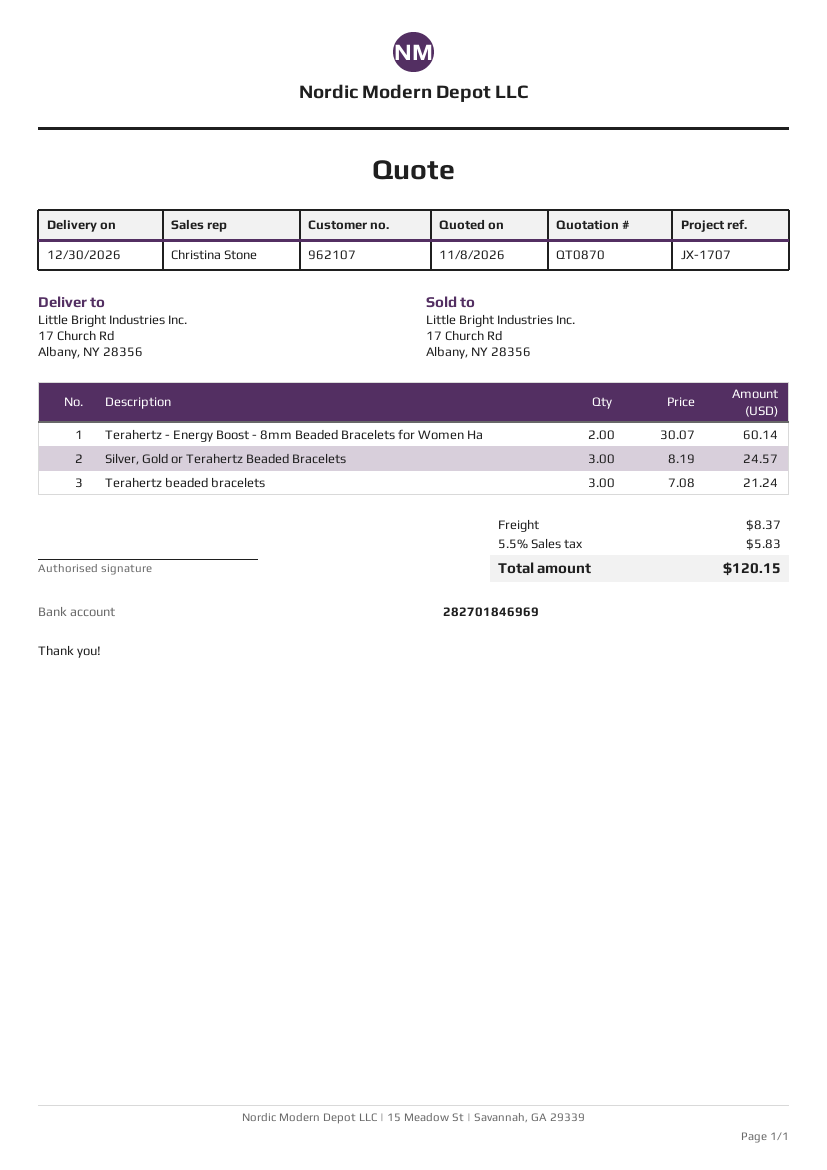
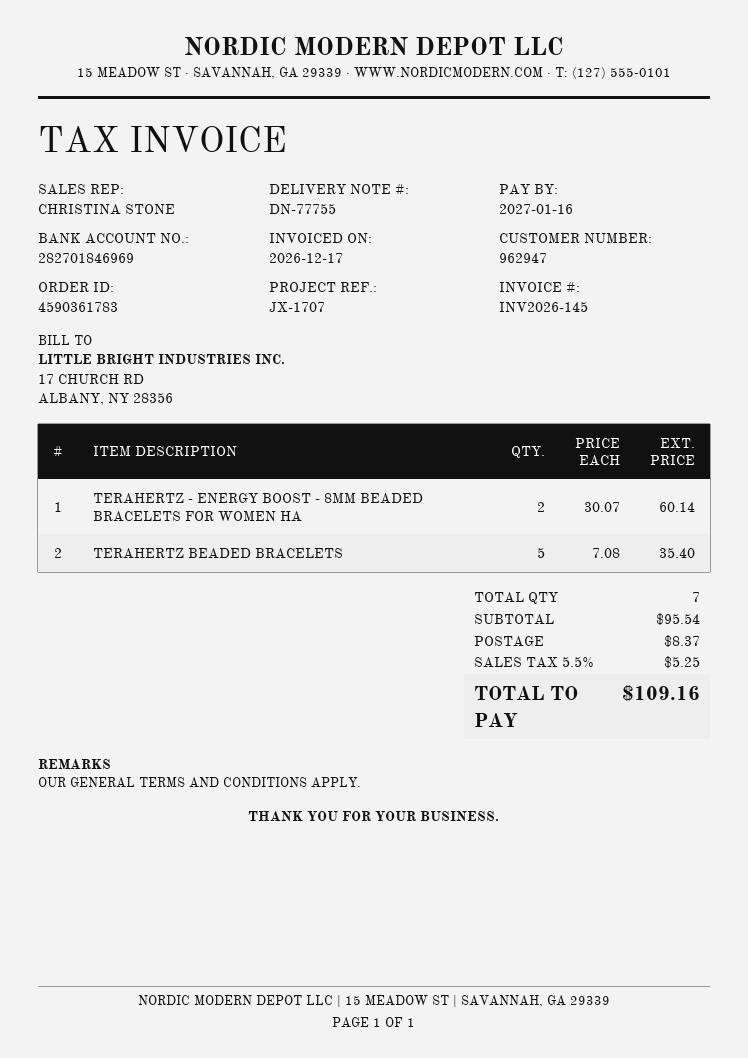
customer number: 962107 -> 962947
Silver, Gold or Terahertz Beaded Bracelets: 3 x 8.19 = 24.57 -> none
Terahertz beaded bracelets: 3 x 7.08 = 21.24 -> 5 x 7.08 = 35.40
tax: 5.5% = 5.83 -> 5.5% = 5.25
total: 120.15 -> 109.16

